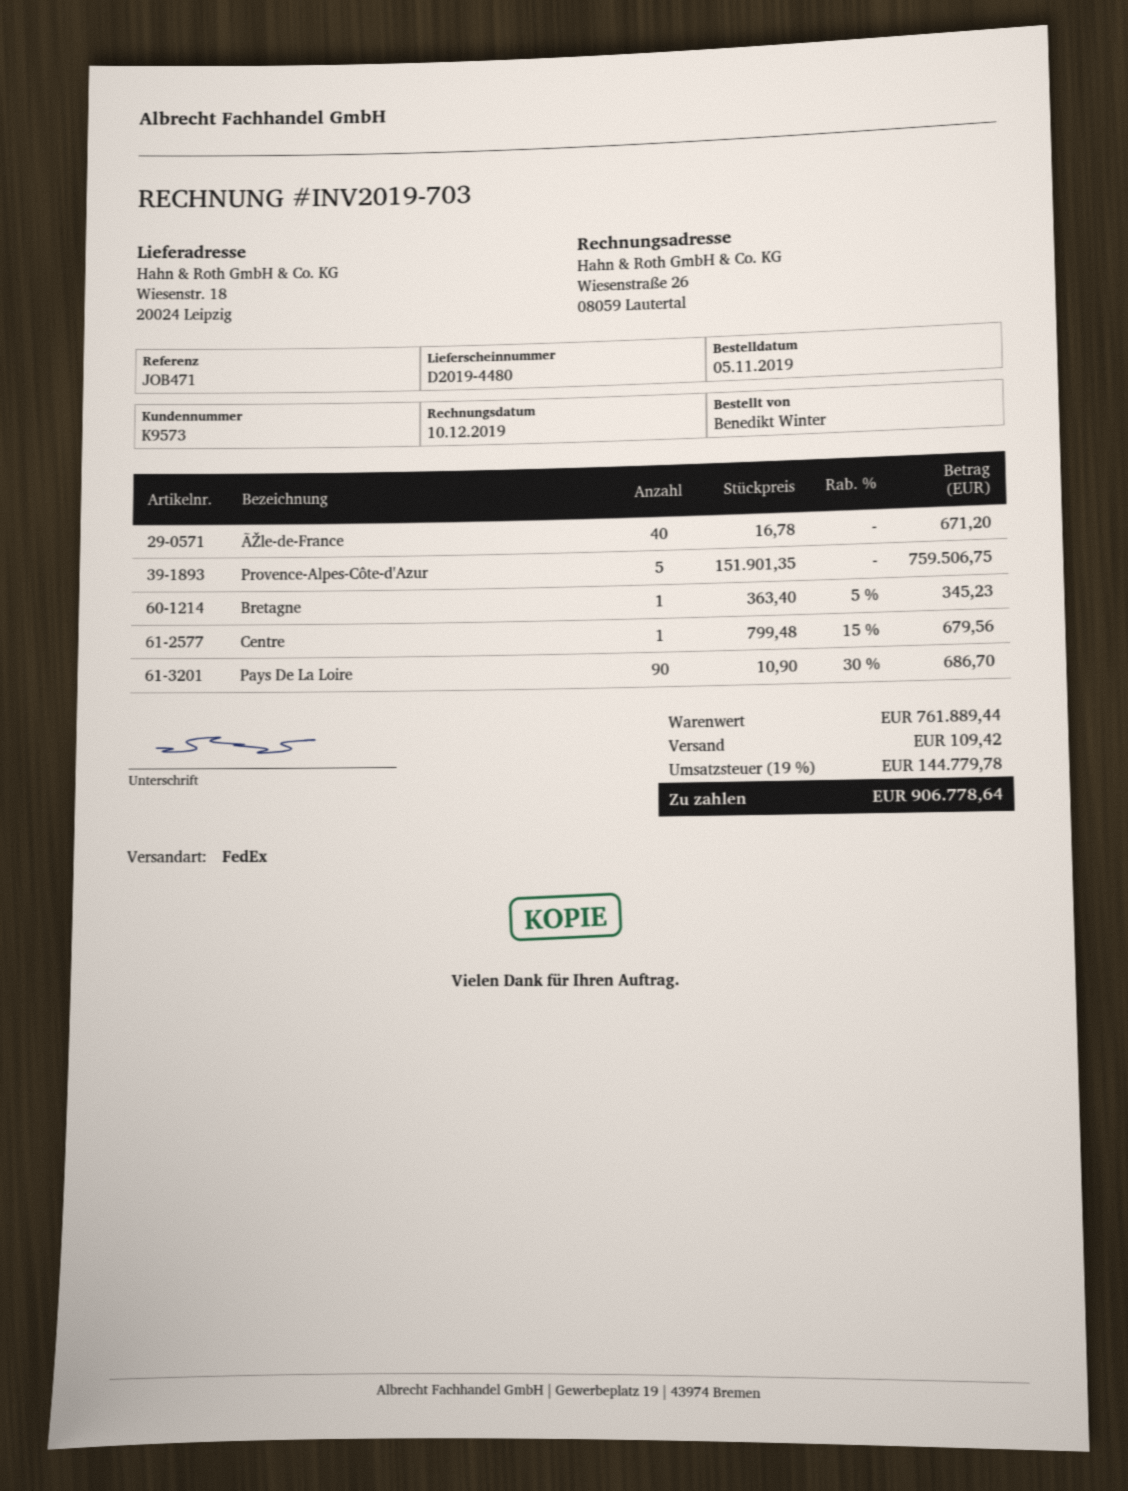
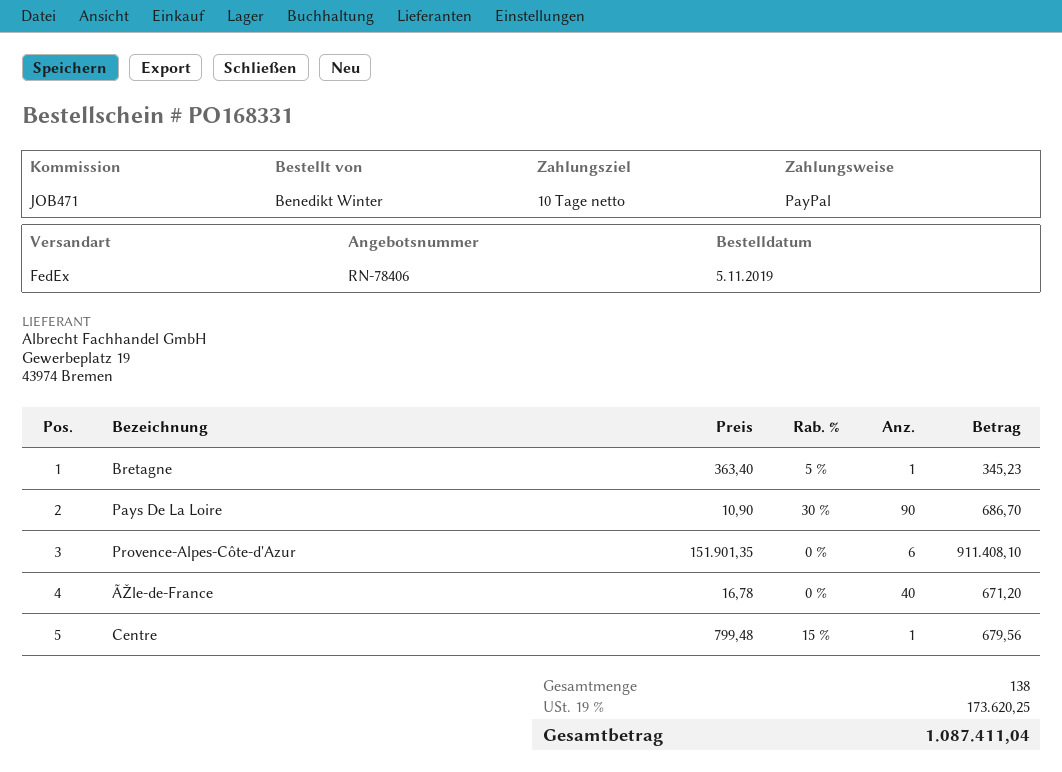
Provence-Alpes-Côte-d'Azur: 5 x 151901.35 = 759506.75 -> 6 x 151901.35 = 911408.10
shipping: 109.42 -> none
tax: 19% = 144779.78 -> 19% = 173620.25
total: 906778.64 -> 1087411.04

